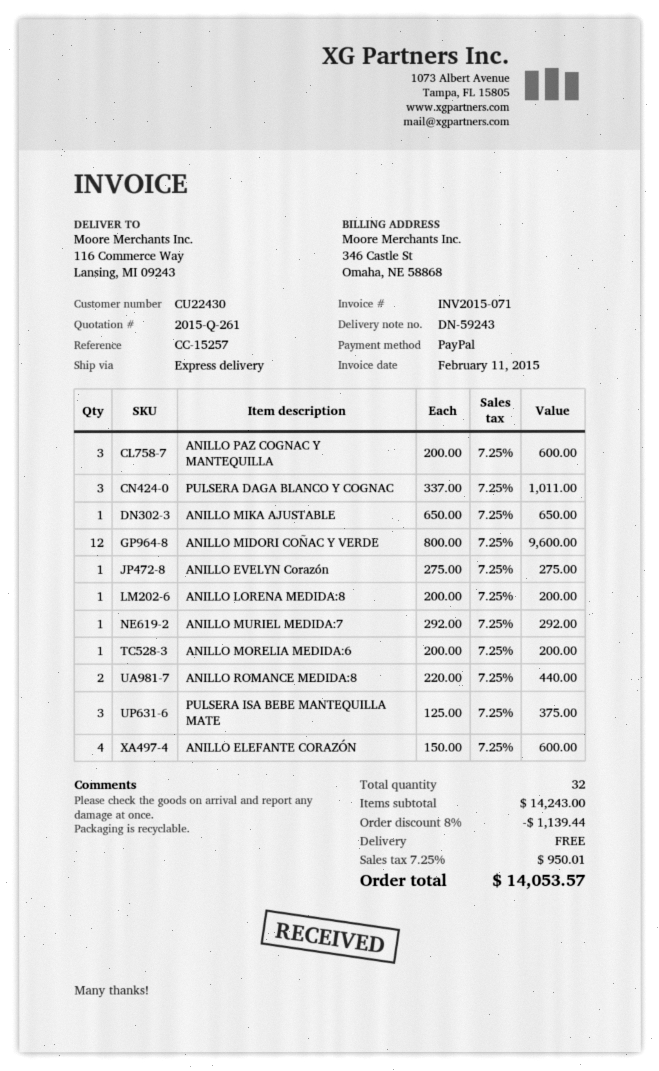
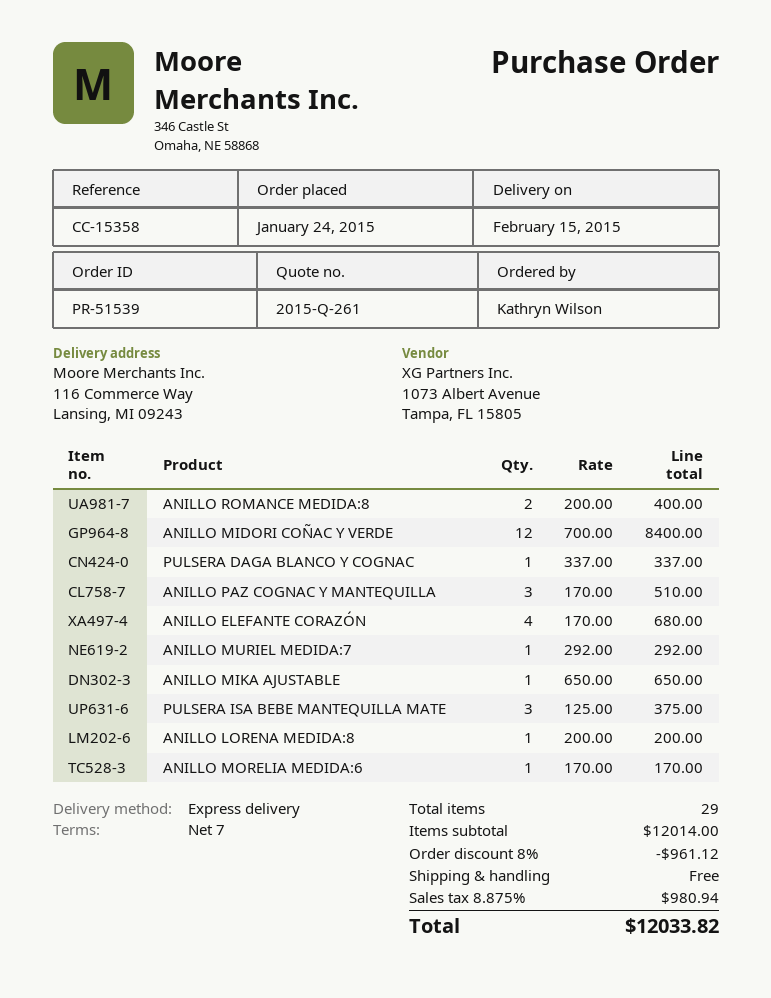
reference: CC-15257 -> CC-15358
ANILLO PAZ COGNAC Y MANTEQUILLA: 3 x 200.00 = 600.00 -> 3 x 170.00 = 510.00
PULSERA DAGA BLANCO Y COGNAC: 3 x 337.00 = 1011.00 -> 1 x 337.00 = 337.00
ANILLO MIDORI COÑAC Y VERDE: 12 x 800.00 = 9600.00 -> 12 x 700.00 = 8400.00
ANILLO EVELYN Corazón: 1 x 275.00 = 275.00 -> none
ANILLO MORELIA MEDIDA:6: 1 x 200.00 = 200.00 -> 1 x 170.00 = 170.00
ANILLO ROMANCE MEDIDA:8: 2 x 220.00 = 440.00 -> 2 x 200.00 = 400.00
ANILLO ELEFANTE CORAZÓN: 4 x 150.00 = 600.00 -> 4 x 170.00 = 680.00
total quantity: 32 -> 29
subtotal: 14243.00 -> 12014.00
discount: 8% = 1139.44 -> 8% = 961.12
tax: 7.25% = 950.01 -> 8.875% = 980.94
total: 14053.57 -> 12033.82

